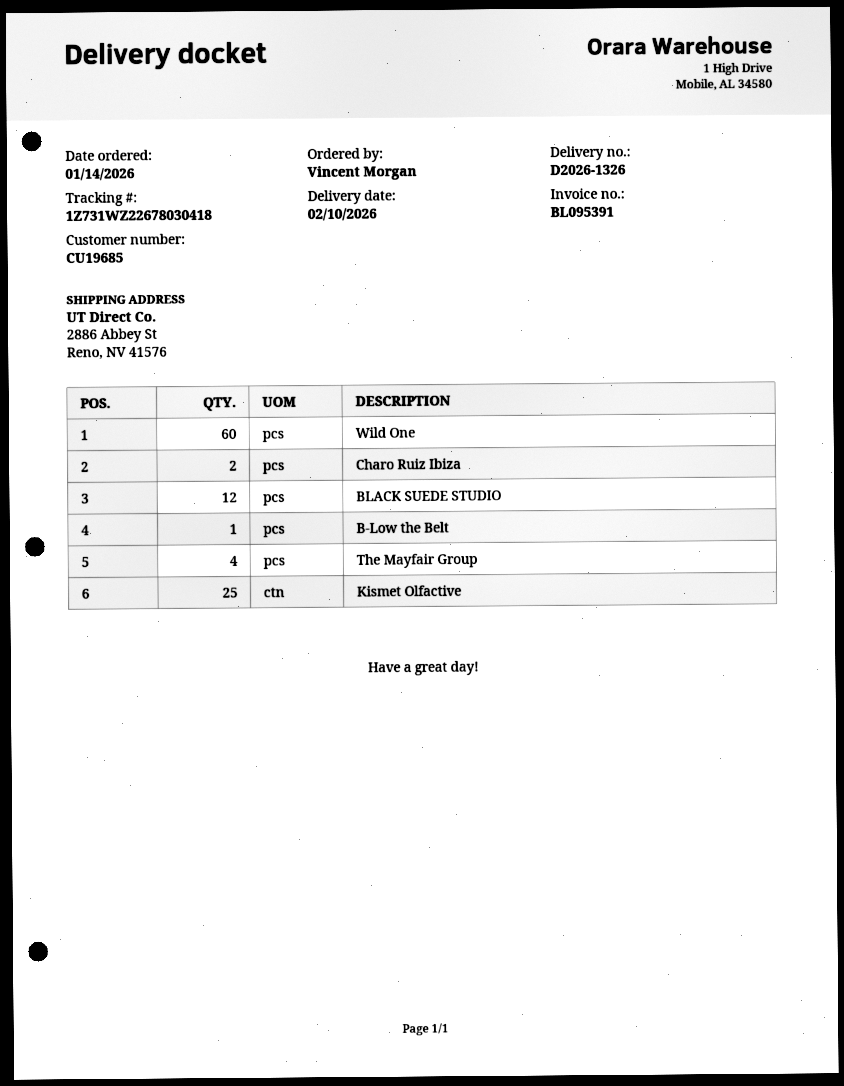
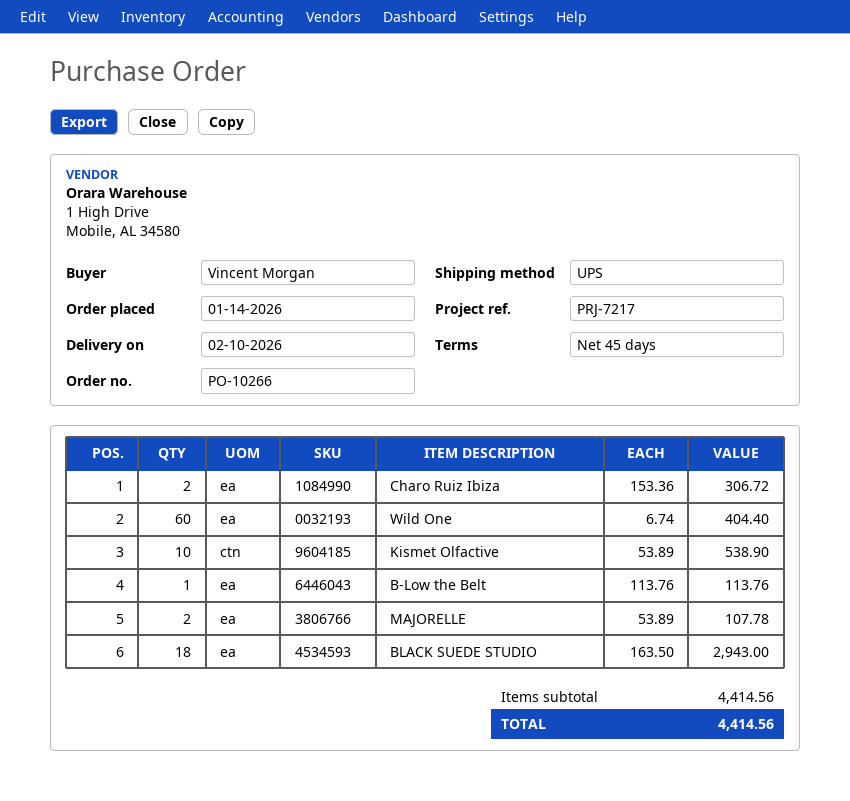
BLACK SUEDE STUDIO: 12 -> 18
The Mayfair Group: 4 -> none
Kismet Olfactive: 25 -> 10
MAJORELLE: none -> 2

